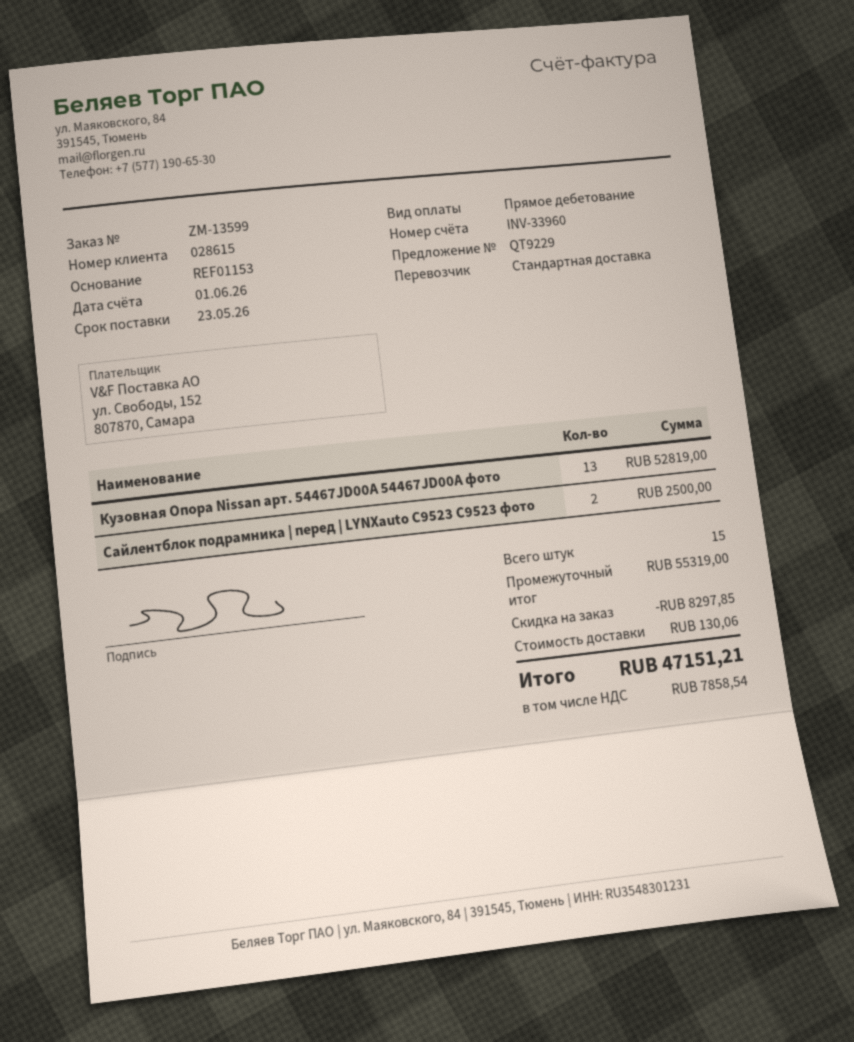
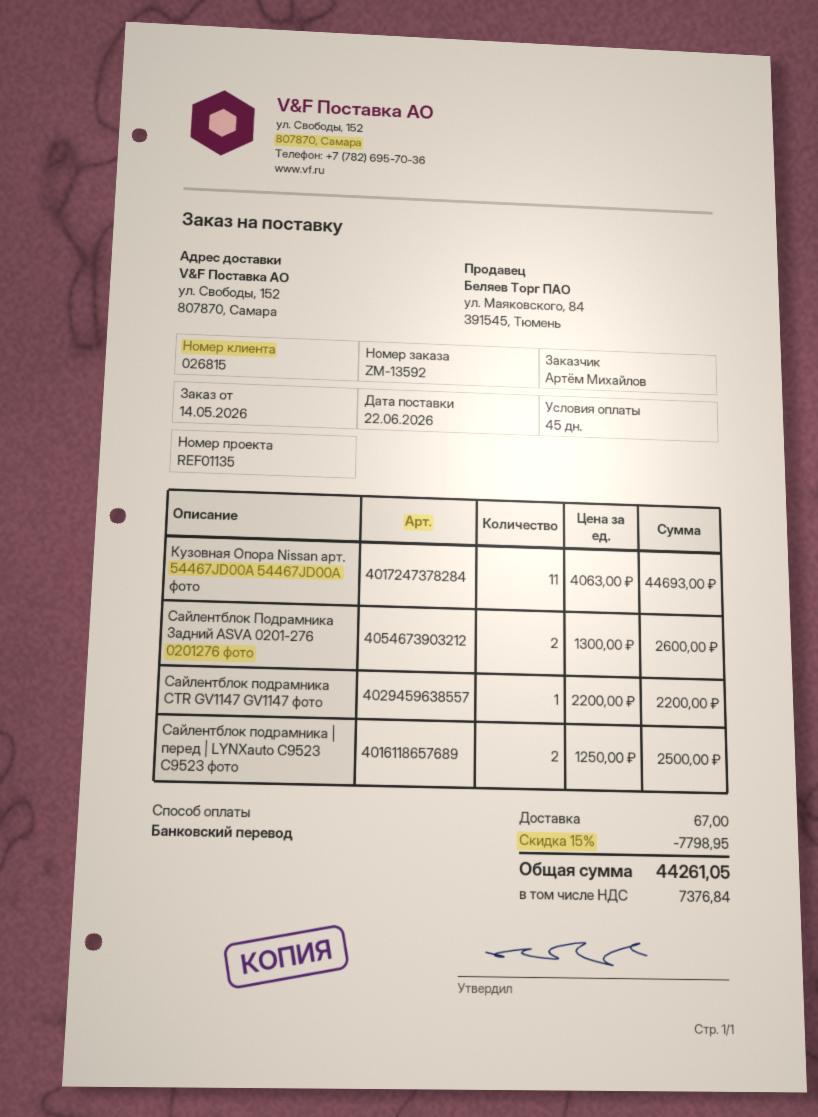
order number: ZM-13599 -> ZM-13592
delivery date: 2026-05-23 -> 2026-06-22
customer number: 028615 -> 026815
reference: REF01153 -> REF01135
payment method: direct debit -> bank transfer
Кузовная Опора Nissan арт. 54467JD00A 54467JD00A фото: 13 for 52819.00 -> 11 for 44693.00
Сайлентблок Подрамника Задний ASVA 0201-276 0201276 фото: none -> 2 for 2600.00
Сайлентблок подрамника CTR GV1147 GV1147 фото: none -> 1 for 2200.00
discount: 8297.85 -> 7798.95
shipping: 130.06 -> 67.00
tax: 7858.54 -> 7376.84
total: 47151.21 -> 44261.05

